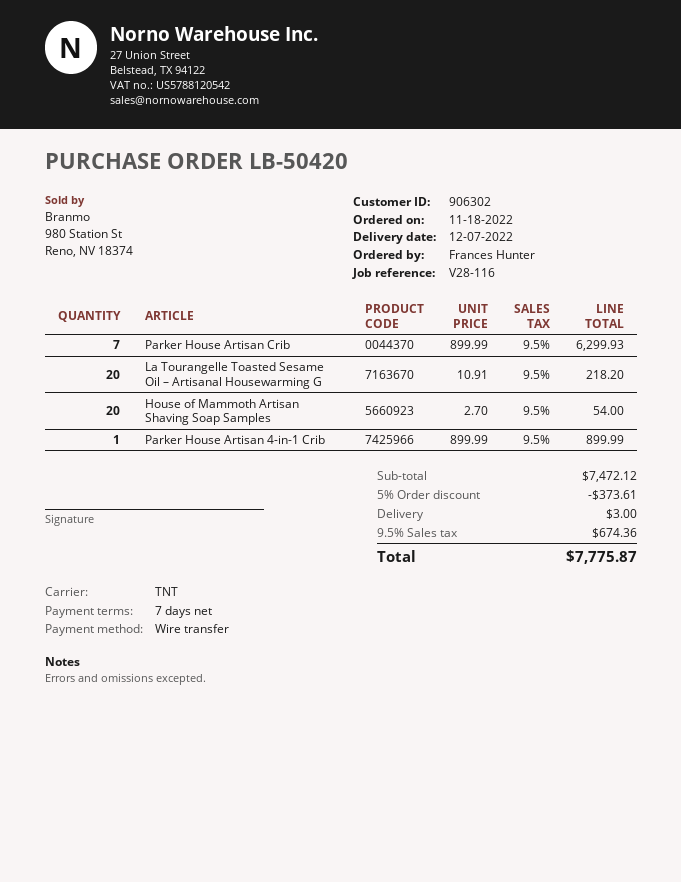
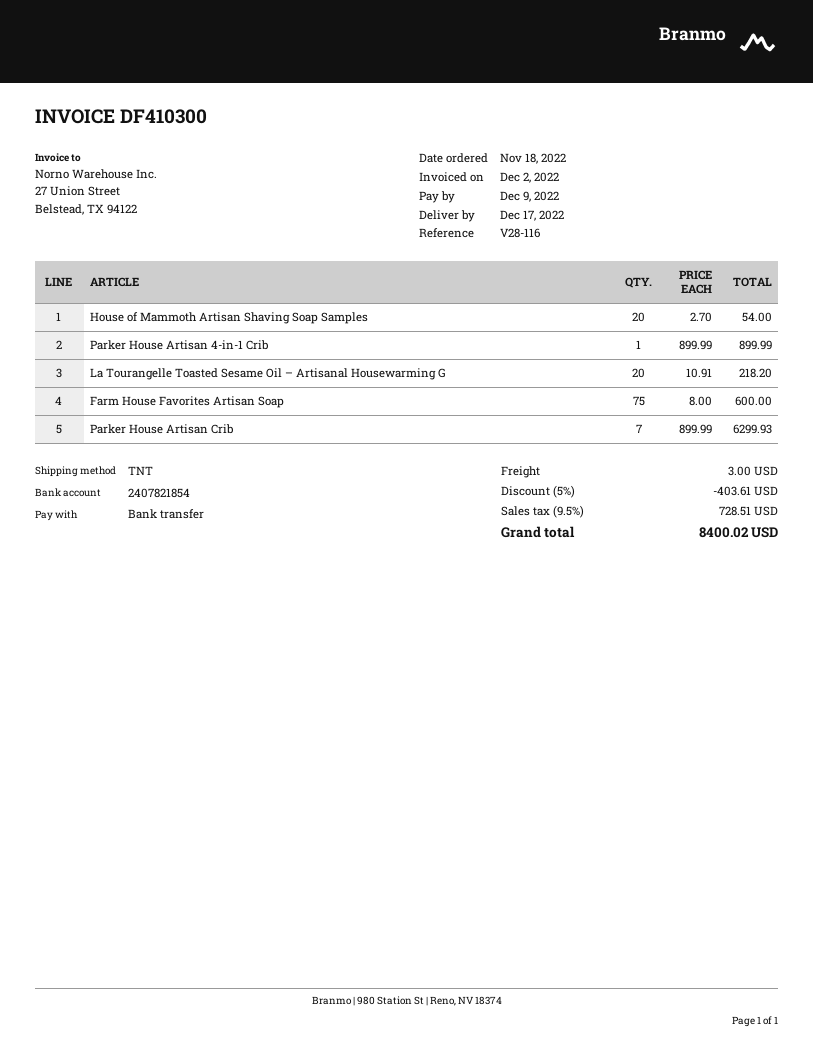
delivery date: 2022-12-07 -> 2022-12-17
Farm House Favorites Artisan Soap: none -> 75 x 8.00 = 600.00
discount: 5% = 373.61 -> 5% = 403.61
tax: 9.5% = 674.36 -> 9.5% = 728.51
total: 7775.87 -> 8400.02

